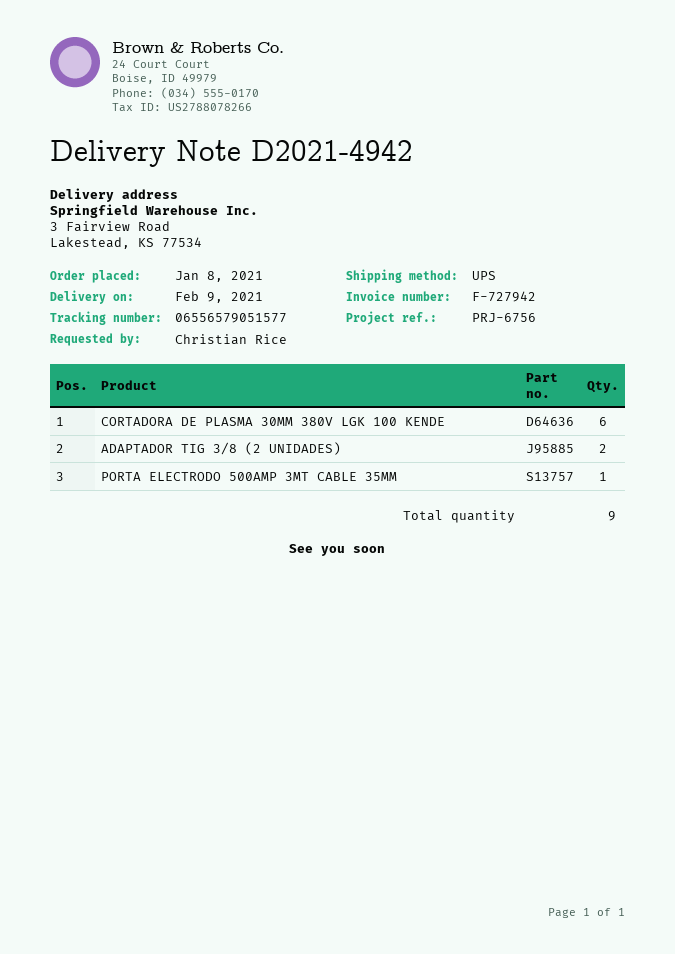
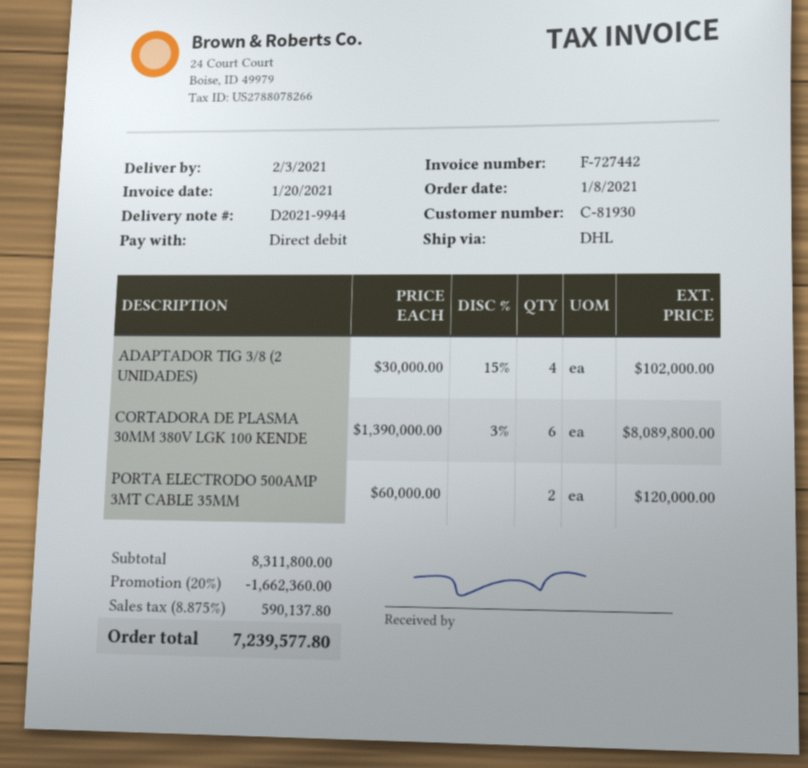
delivery note number: D2021-4942 -> D2021-9944
delivery date: 2021-02-09 -> 2021-02-03
invoice number: F-727942 -> F-727442
shipping method: UPS -> DHL
ADAPTADOR TIG 3/8 (2 UNIDADES): 2 -> 4
PORTA ELECTRODO 500AMP 3MT CABLE 35MM: 1 -> 2

